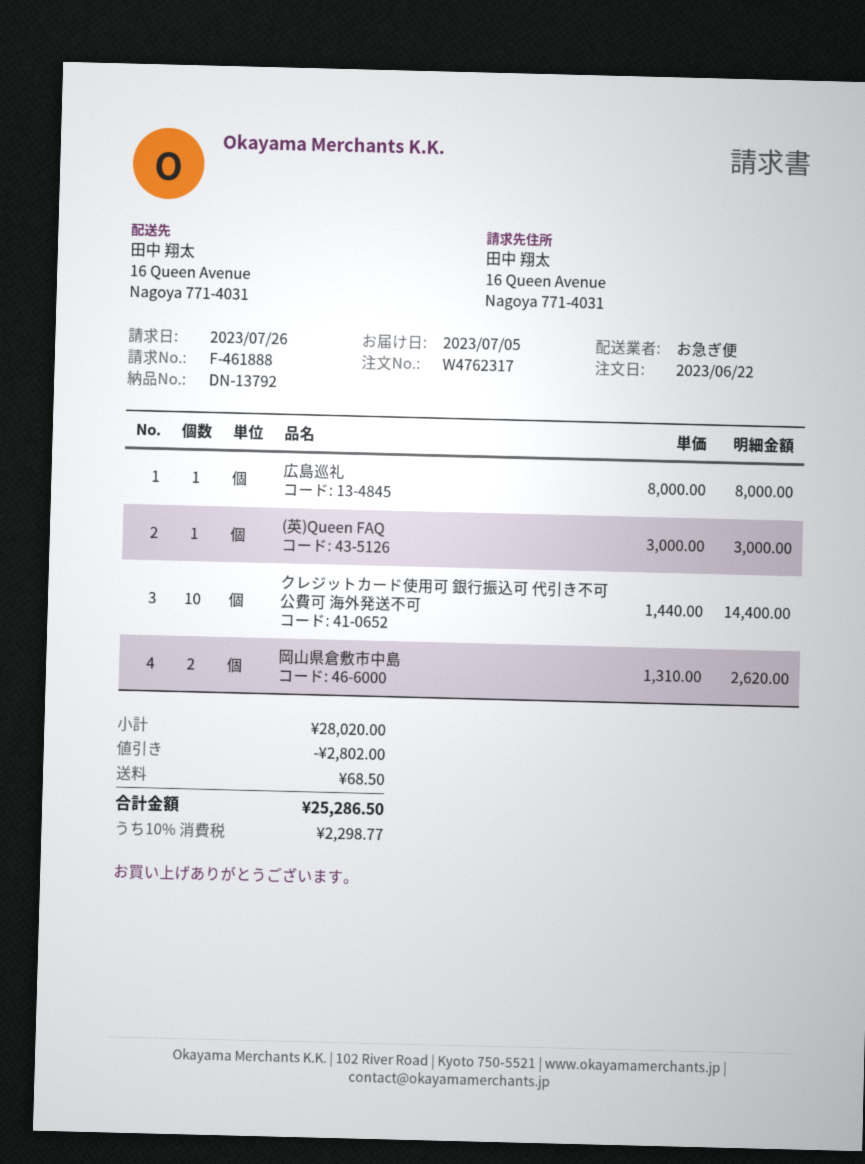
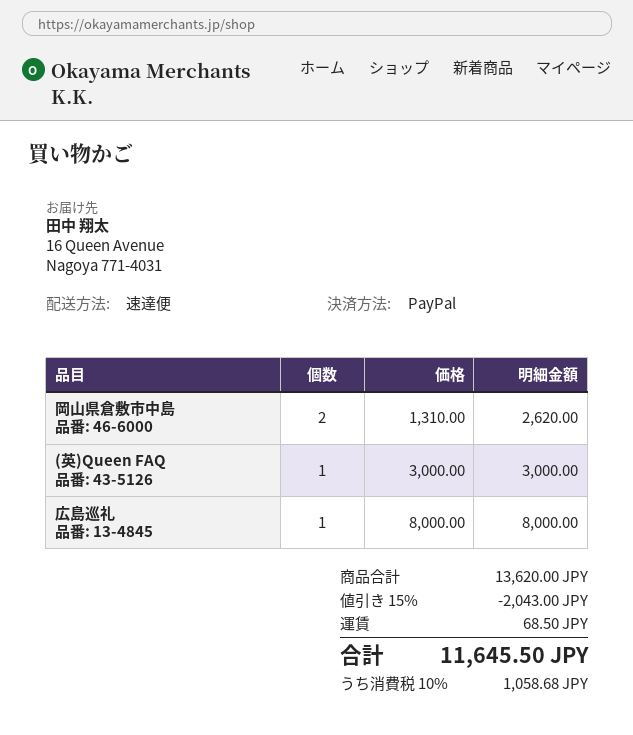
クレジットカード使用可 銀行振込可 代引き不可 公費可 海外発送不可: 10 x 1440.00 = 14400.00 -> none
subtotal: 28020.00 -> 13620.00
discount: 2802.00 -> 2043.00
tax: 10% = 2298.77 -> 10% = 1058.68
total: 25286.50 -> 11645.50

